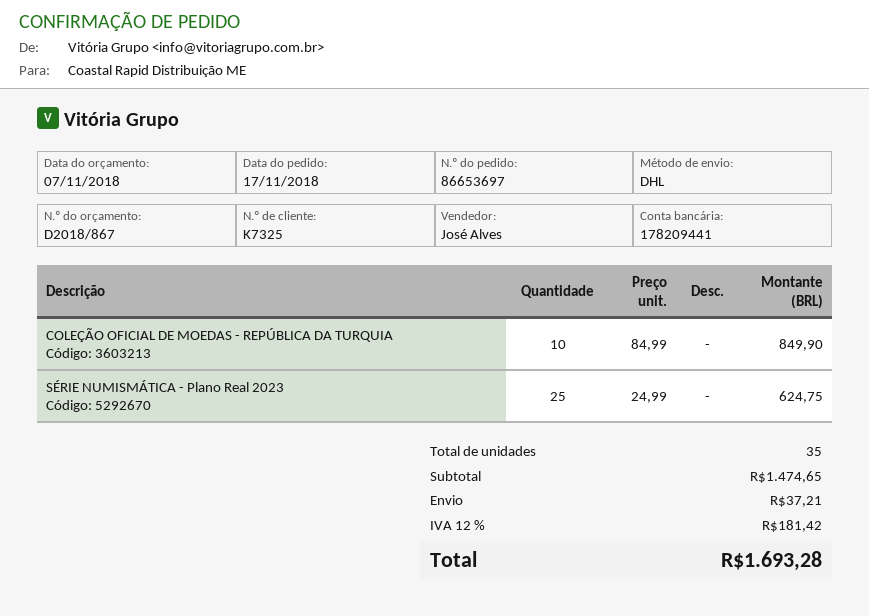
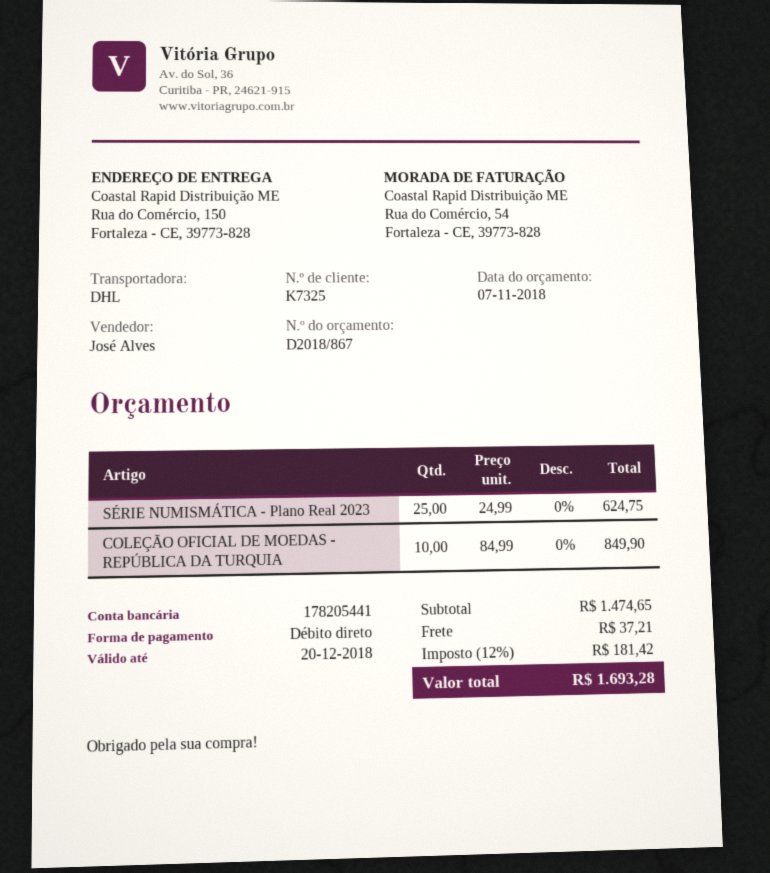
bank account: 178209441 -> 178205441

